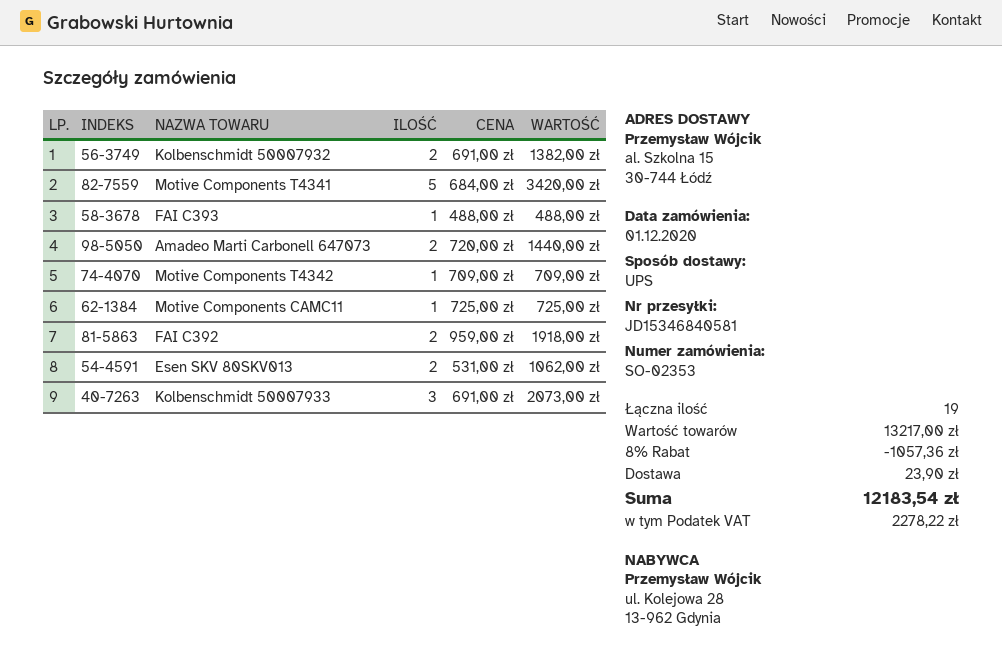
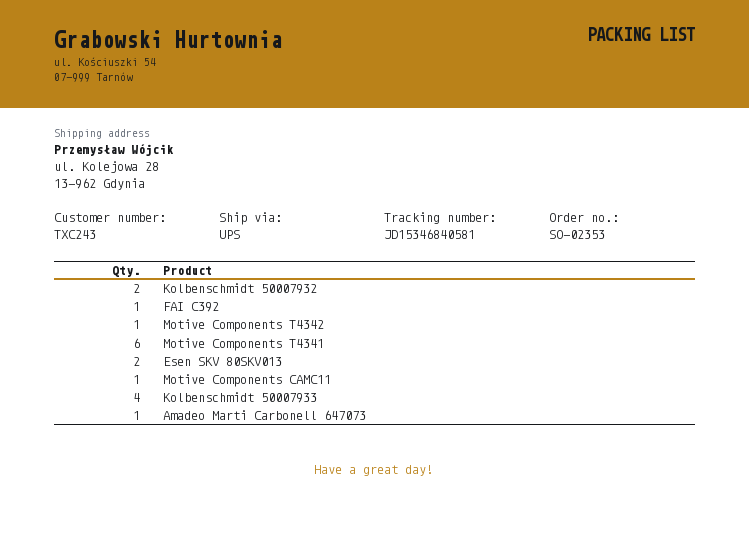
ship to: al. Szkolna 15, 30-744 Łódź -> ul. Kolejowa 28, 13-962 Gdynia
Motive Components T4341: 5 -> 6
FAI C393: 1 -> none
Amadeo Marti Carbonell 647073: 2 -> 1
FAI C392: 2 -> 1
Kolbenschmidt 50007933: 3 -> 4

